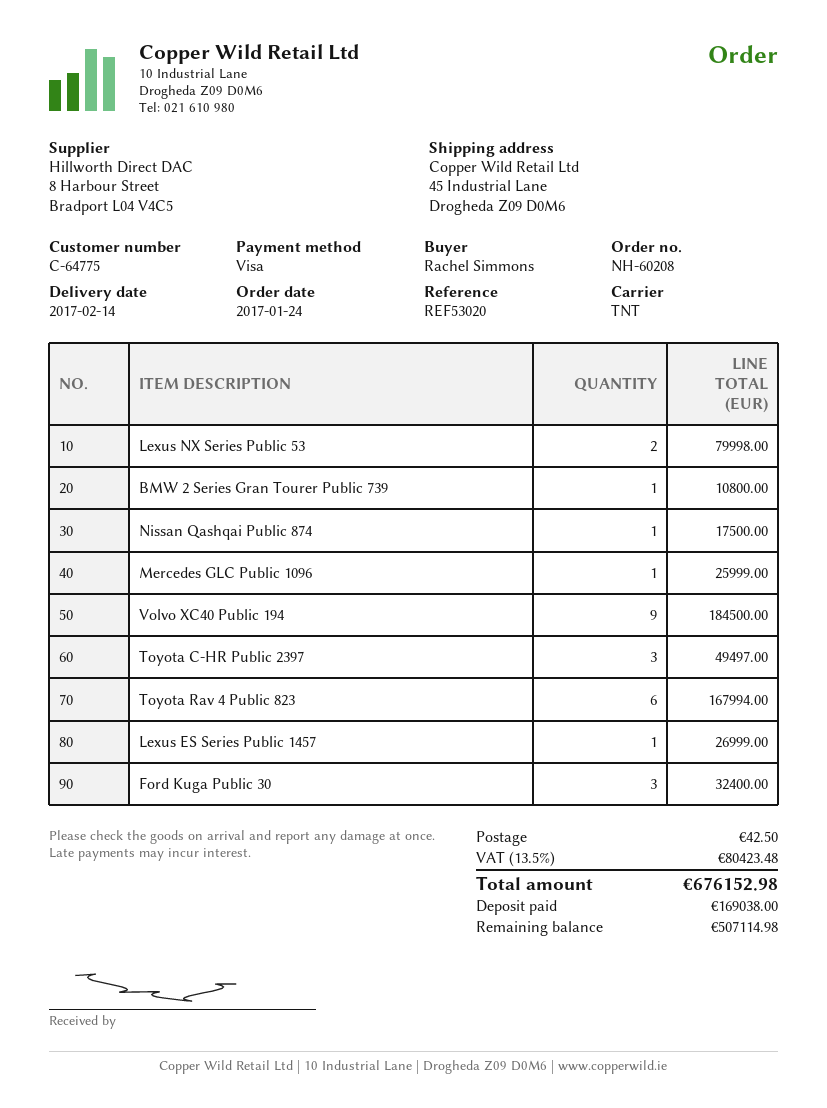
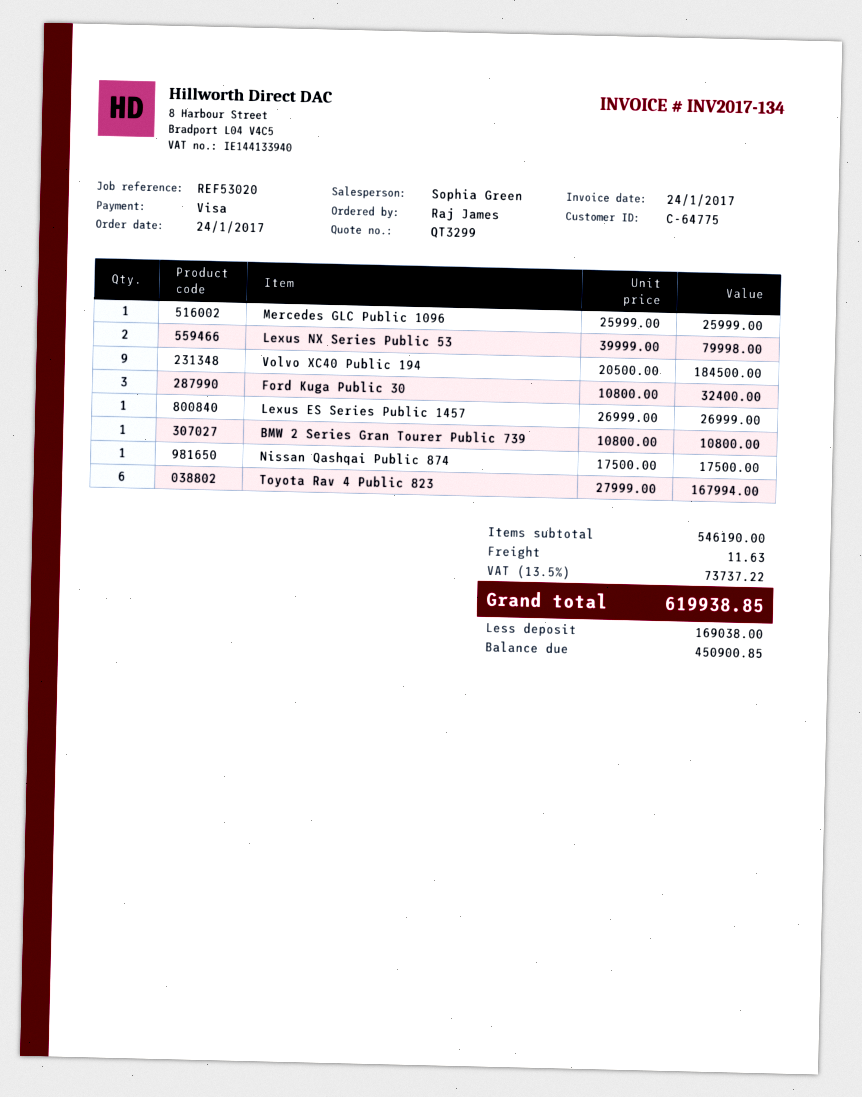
ordered by: Rachel Simmons -> Raj James
Toyota C-HR Public 2397: 3 for 49497.00 -> none
shipping: 42.50 -> 11.63
tax: 13.5% = 80423.48 -> 13.5% = 73737.22
total: 676152.98 -> 619938.85
balance: 507114.98 -> 450900.85

